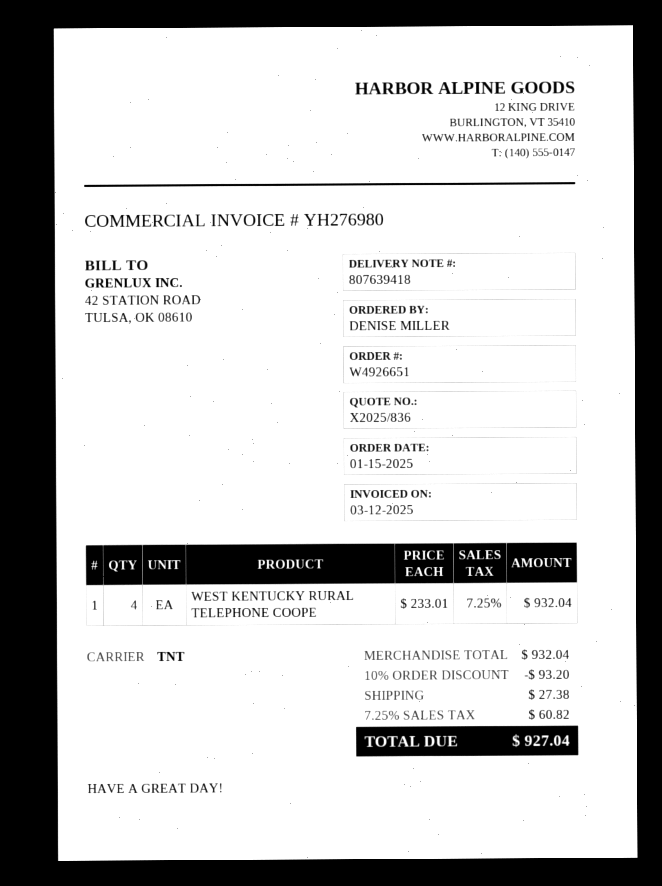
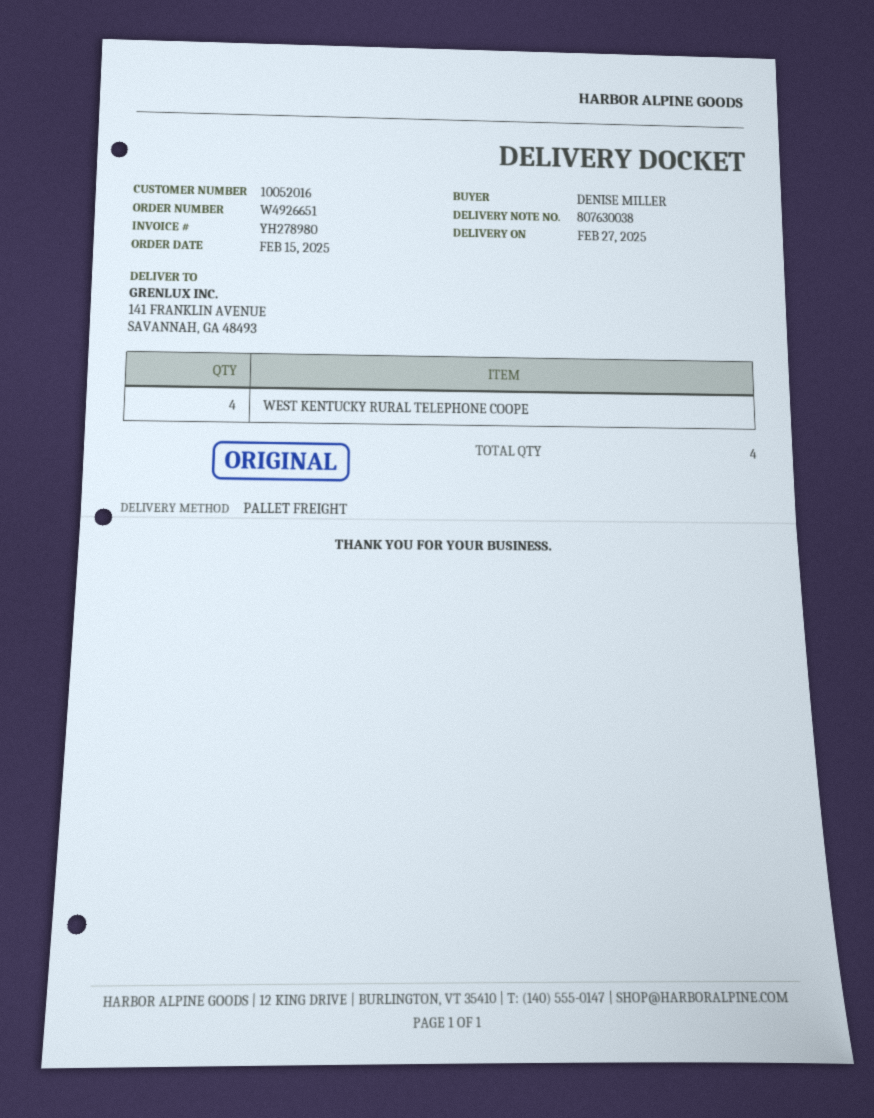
order date: 2025-01-15 -> 2025-02-15
delivery note number: 807639418 -> 807630038
invoice number: YH276980 -> YH278980
shipping method: TNT -> pallet freight

